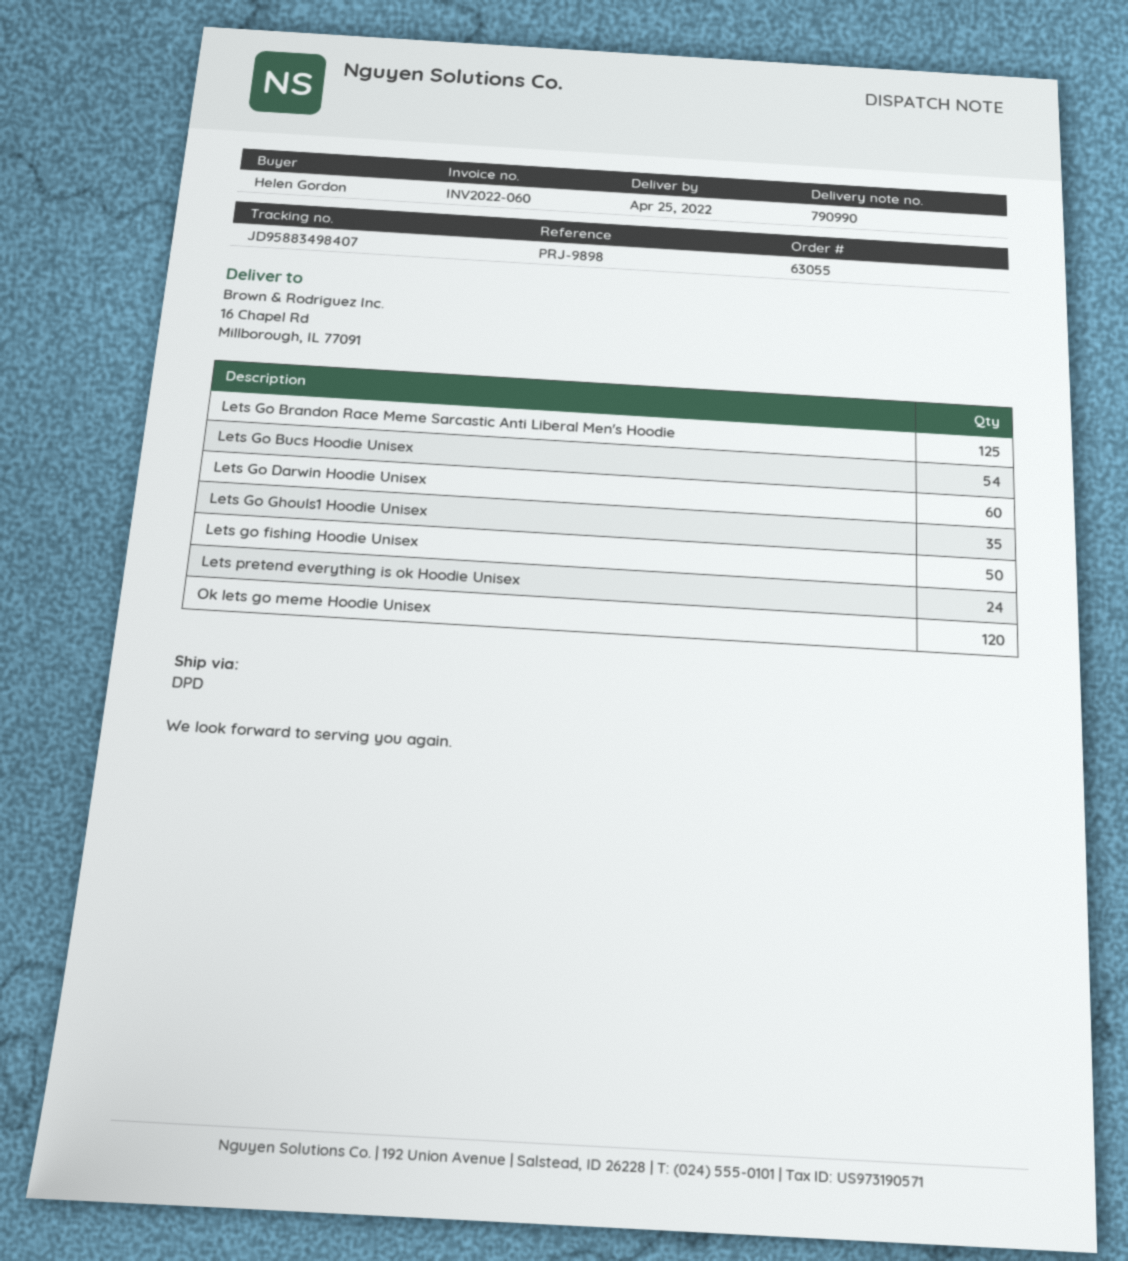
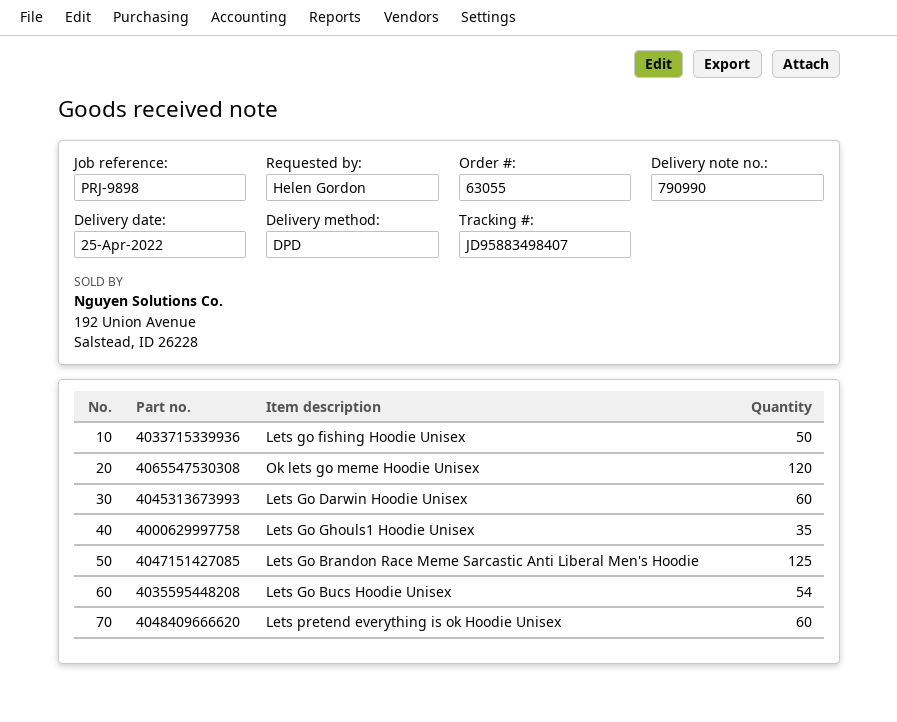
Lets pretend everything is ok Hoodie Unisex: 24 -> 60

